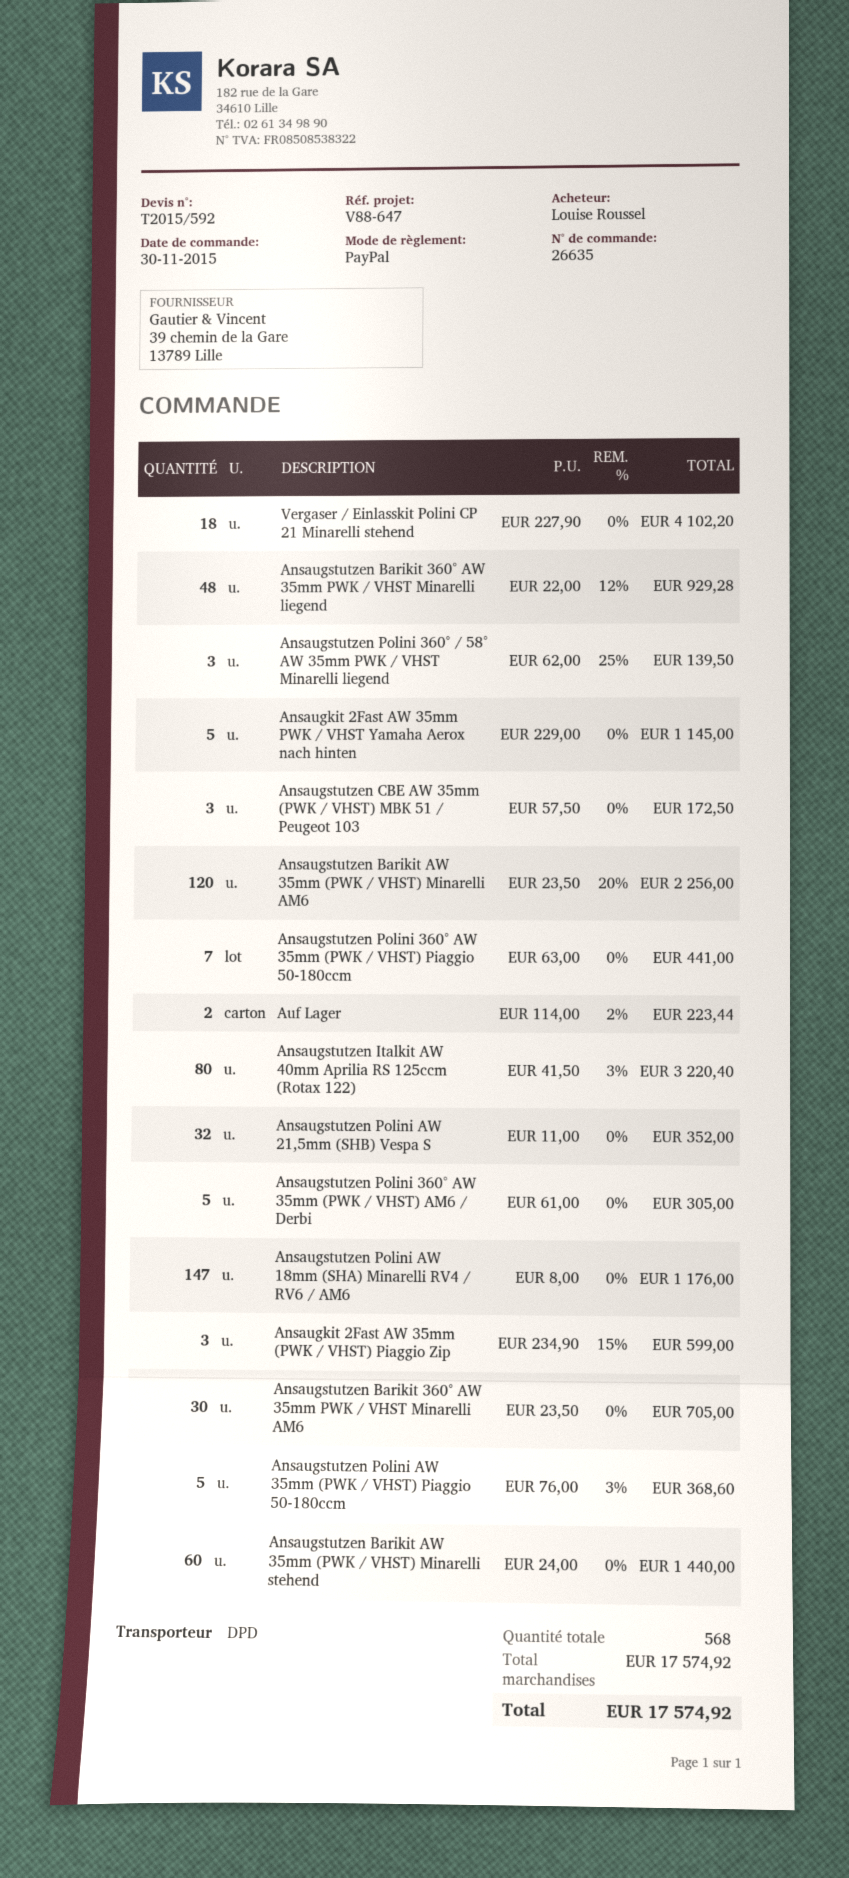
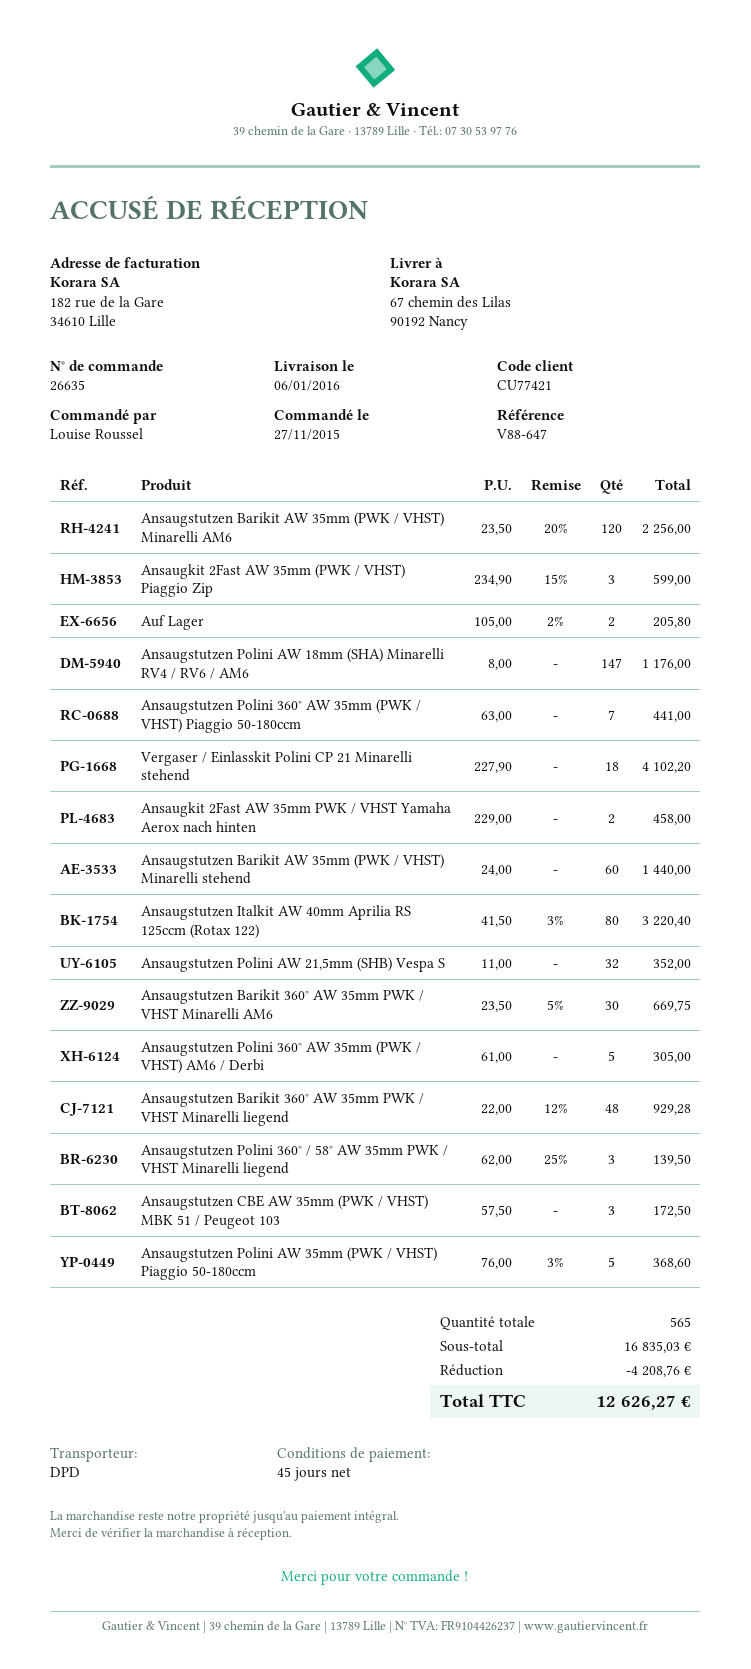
order date: 2015-11-30 -> 2015-11-27
Ansaugkit 2Fast AW 35mm PWK / VHST Yamaha Aerox nach hinten: 5 x 229.00 = 1145.00 -> 2 x 229.00 = 458.00
Auf Lager: 2 x 114.00 - 2% = 223.44 -> 2 x 105.00 - 2% = 205.80
Ansaugstutzen Barikit 360° AW 35mm PWK / VHST Minarelli AM6: 30 x 23.50 = 705.00 -> 30 x 23.50 - 5% = 669.75
total quantity: 568 -> 565
subtotal: 17574.92 -> 16835.03
discount: none -> 4208.76
total: 17574.92 -> 12626.27

